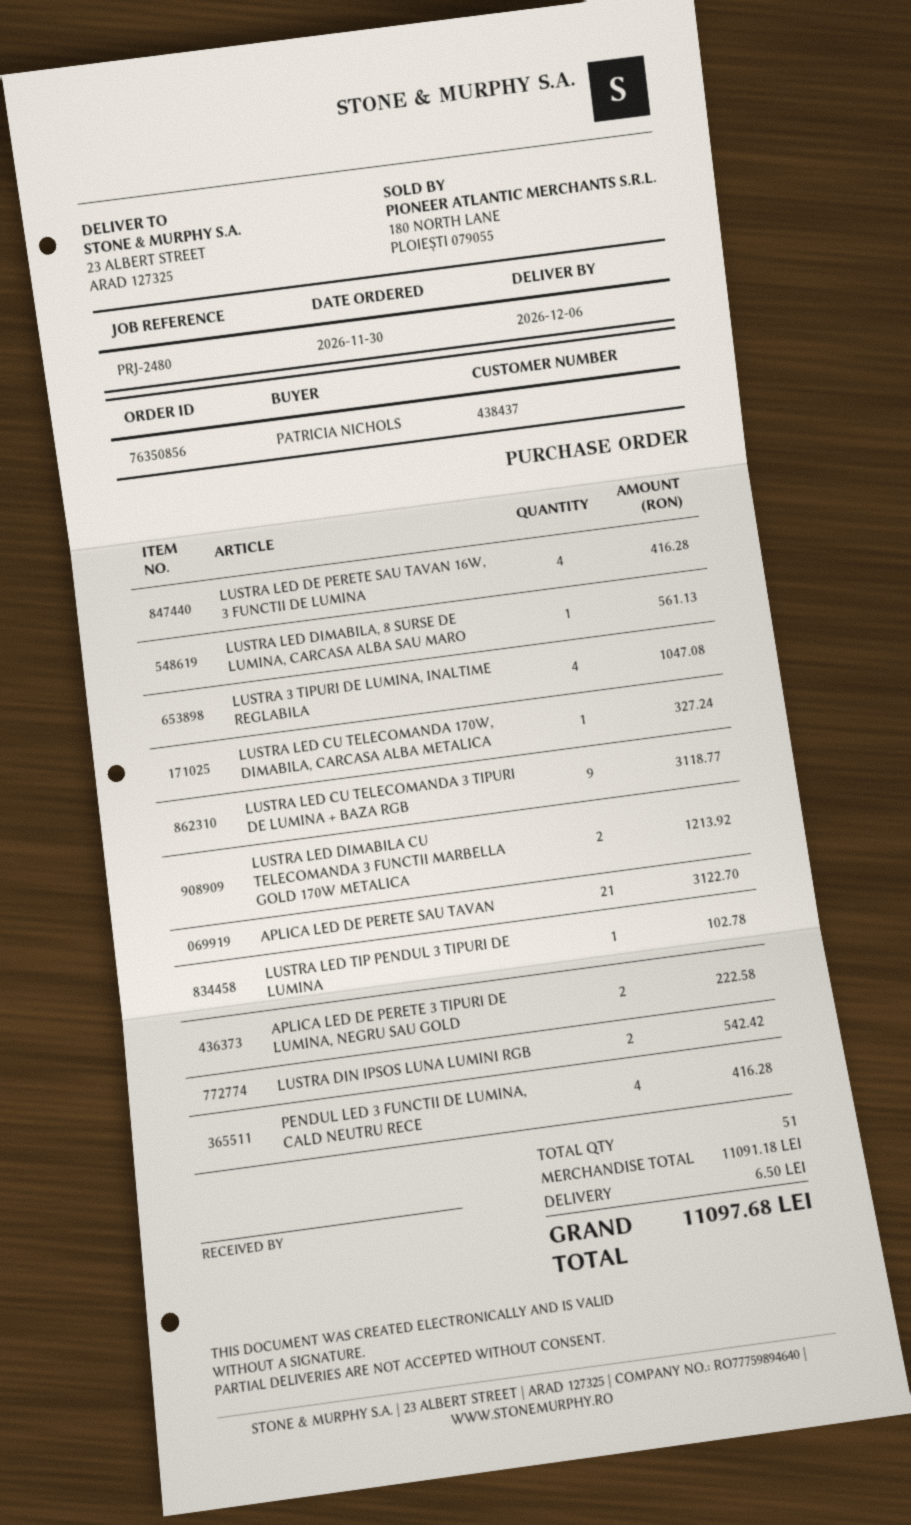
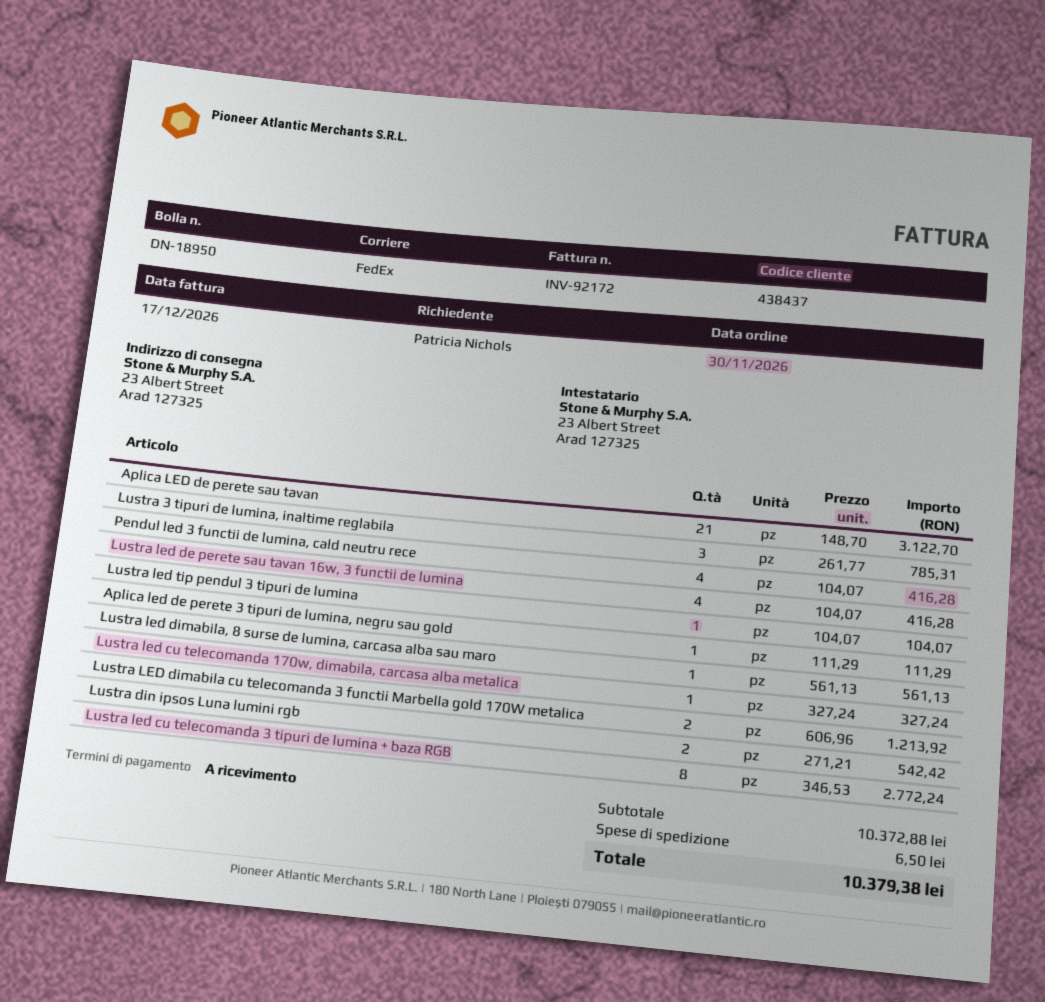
LUSTRA 3 TIPURI DE LUMINA, INALTIME REGLABILA: 4 for 1047.08 -> 3 for 785.31
LUSTRA LED CU TELECOMANDA 3 TIPURI DE LUMINA + BAZA RGB: 9 for 3118.77 -> 8 for 2772.24
LUSTRA LED TIP PENDUL 3 TIPURI DE LUMINA: 1 for 102.78 -> 1 for 104.07
APLICA LED DE PERETE 3 TIPURI DE LUMINA, NEGRU SAU GOLD: 2 for 222.58 -> 1 for 111.29
subtotal: 11091.18 -> 10372.88
total: 11097.68 -> 10379.38

